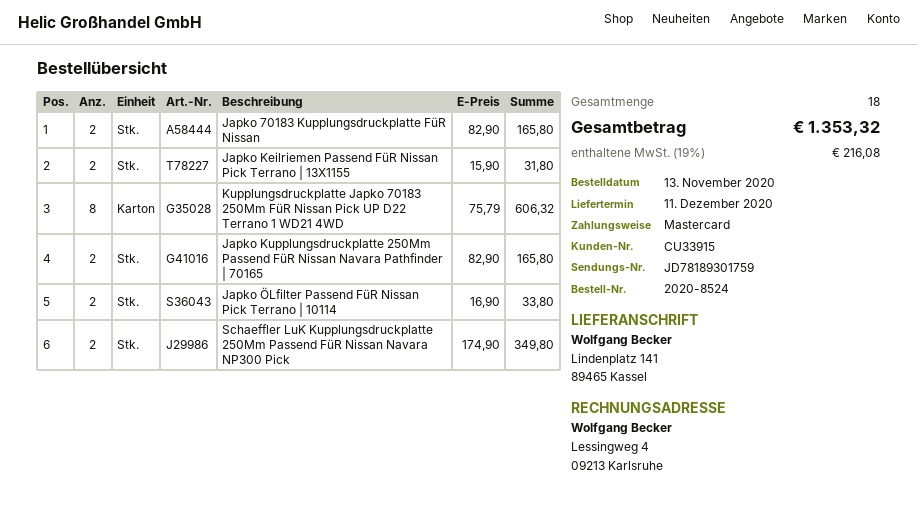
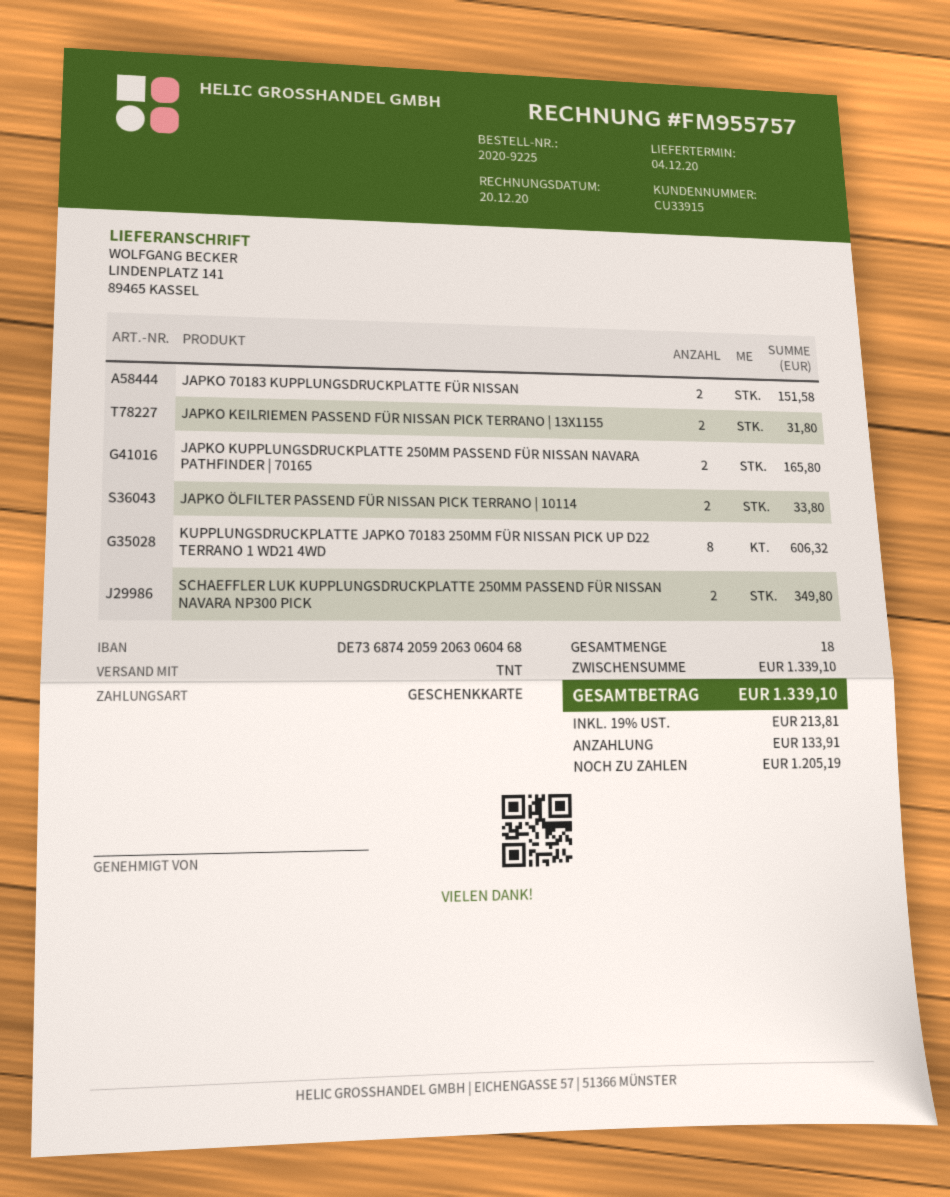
order number: 2020-8524 -> 2020-9225
delivery date: 2020-12-11 -> 2020-12-04
payment method: Mastercard -> gift card
Japko 70183 Kupplungsdruckplatte FüR Nissan: 2 for 165.80 -> 2 for 151.58
tax: 19% = 216.08 -> 19% = 213.81
total: 1353.32 -> 1339.10

